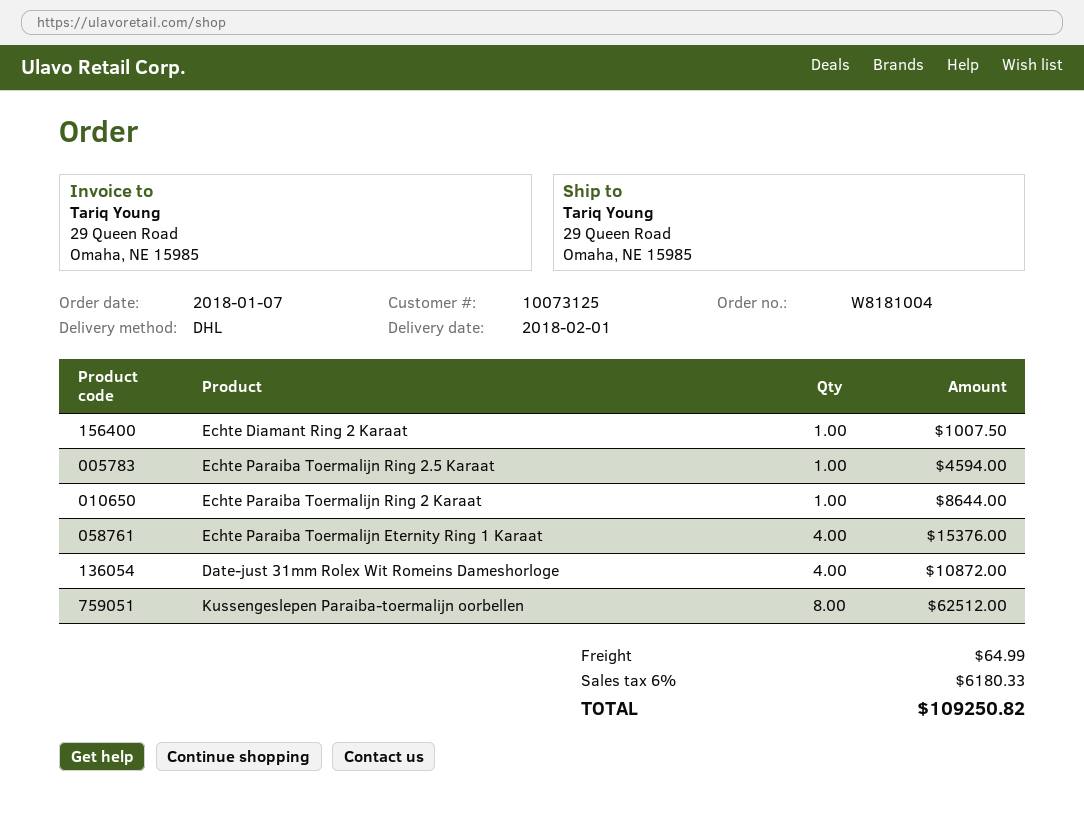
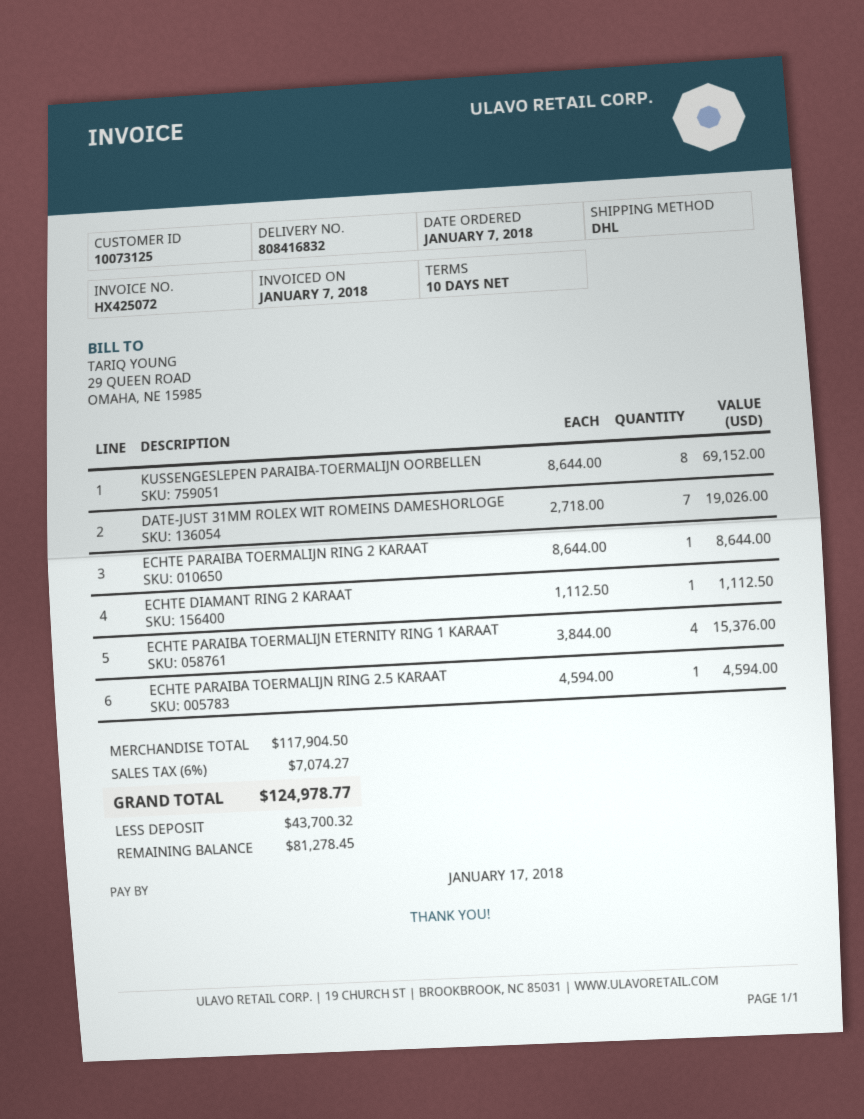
Echte Diamant Ring 2 Karaat: 1 for 1007.50 -> 1 for 1112.50
Date-just 31mm Rolex Wit Romeins Dameshorloge: 4 for 10872.00 -> 7 for 19026.00
Kussengeslepen Paraiba-toermalijn oorbellen: 8 for 62512.00 -> 8 for 69152.00
shipping: 64.99 -> none
tax: 6% = 6180.33 -> 6% = 7074.27
total: 109250.82 -> 124978.77

